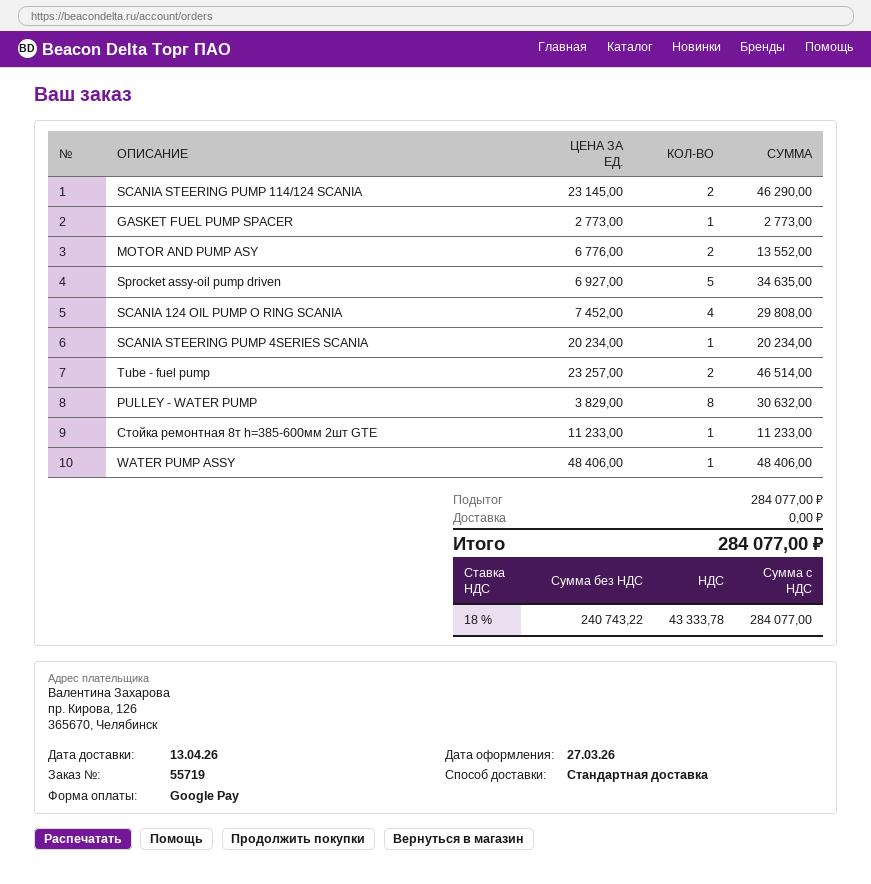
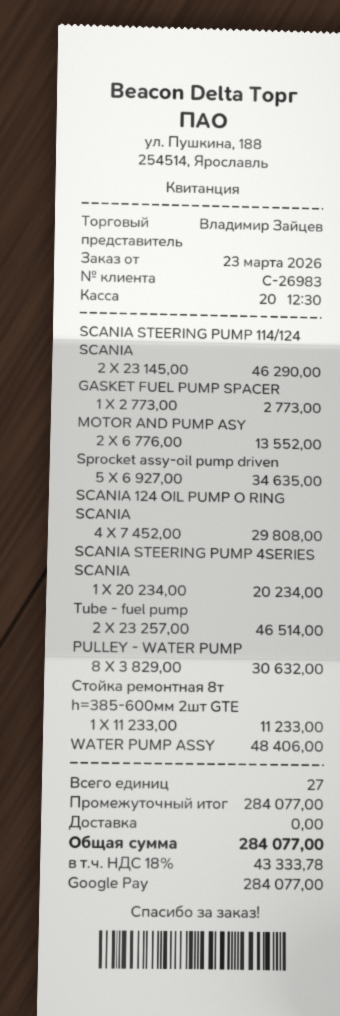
order date: 2026-03-27 -> 2026-03-23

